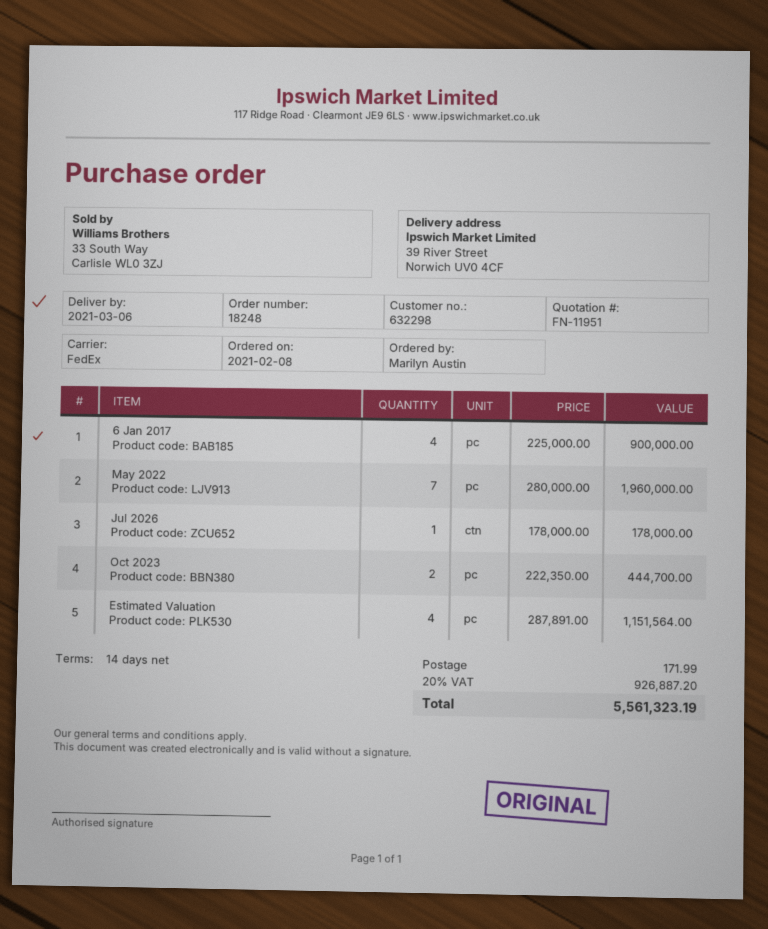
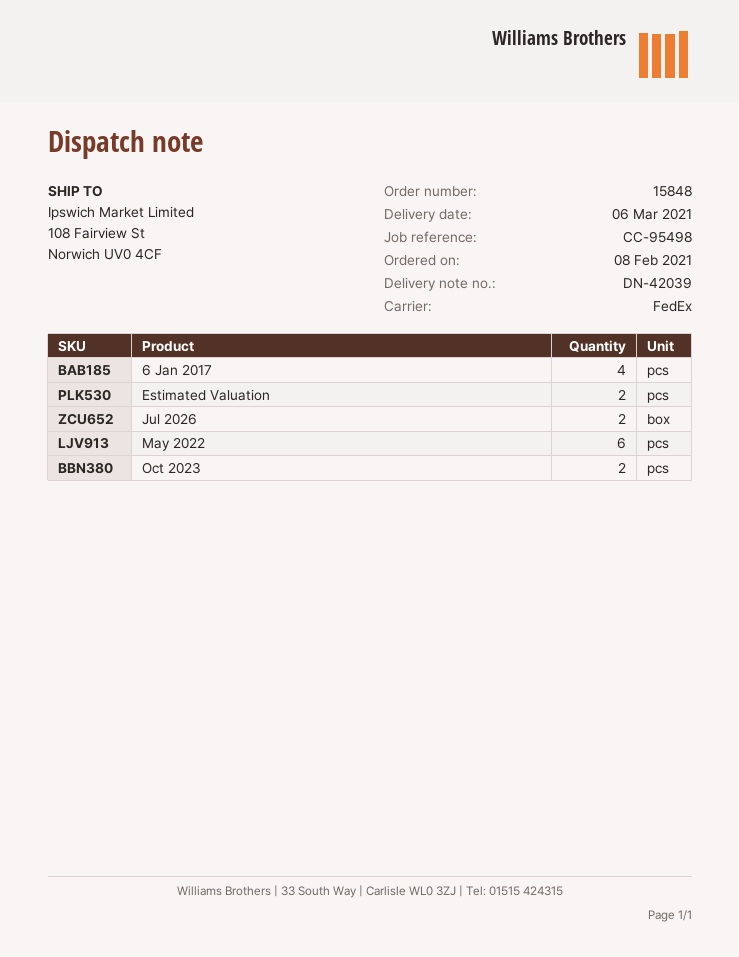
order number: 18248 -> 15848
ship to: 39 River Street, Norwich UV0 4CF -> 108 Fairview St, Norwich UV0 4CF
May 2022: 7 -> 6
Jul 2026: 1 -> 2
Estimated Valuation: 4 -> 2

